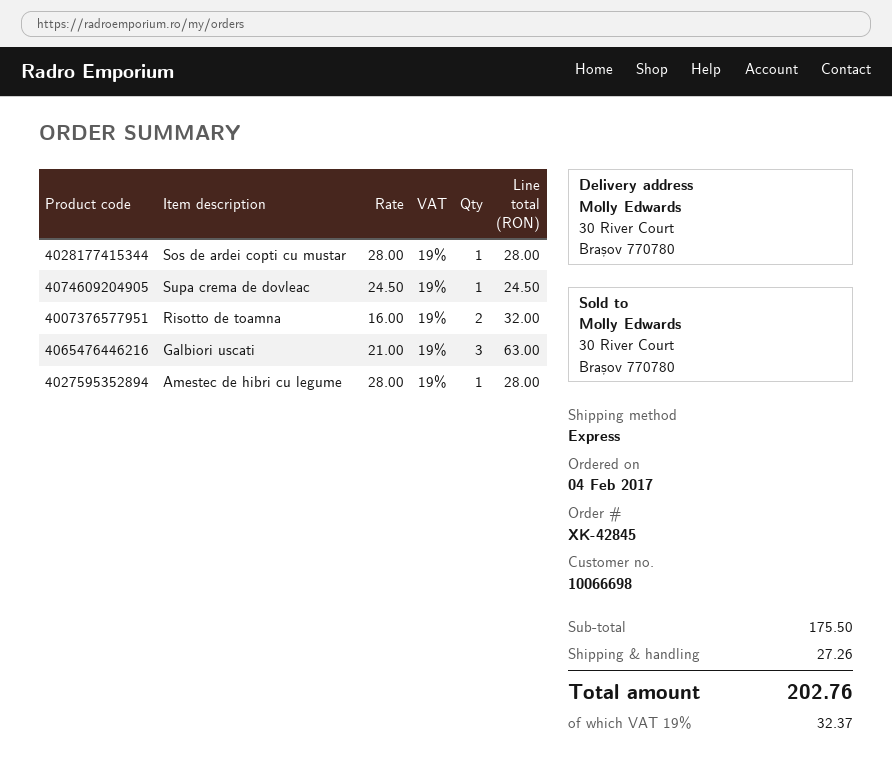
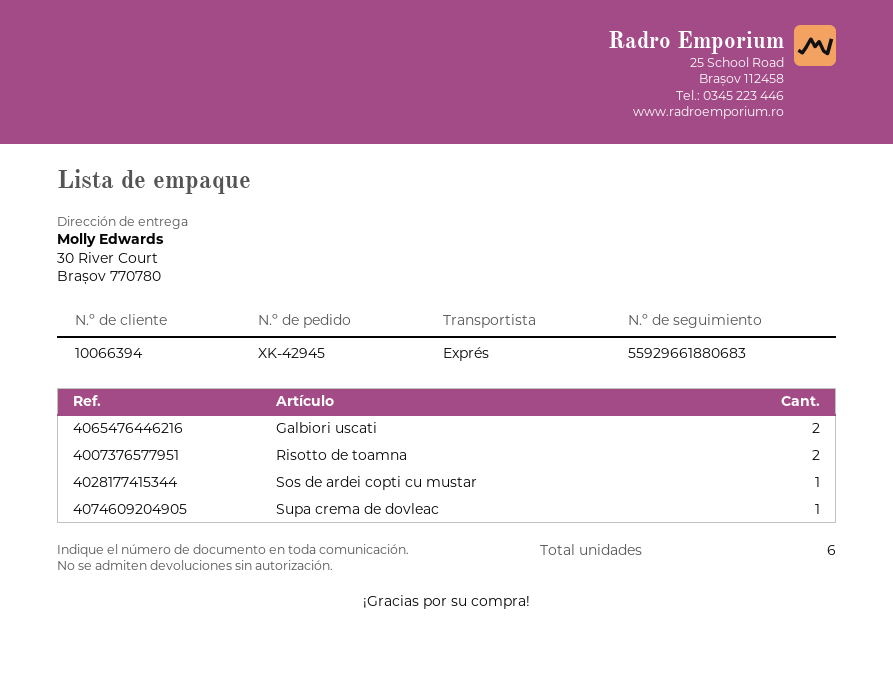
order number: XK-42845 -> XK-42945
customer number: 10066698 -> 10066394
Galbiori uscati: 3 -> 2
Amestec de hibri cu legume: 1 -> none

